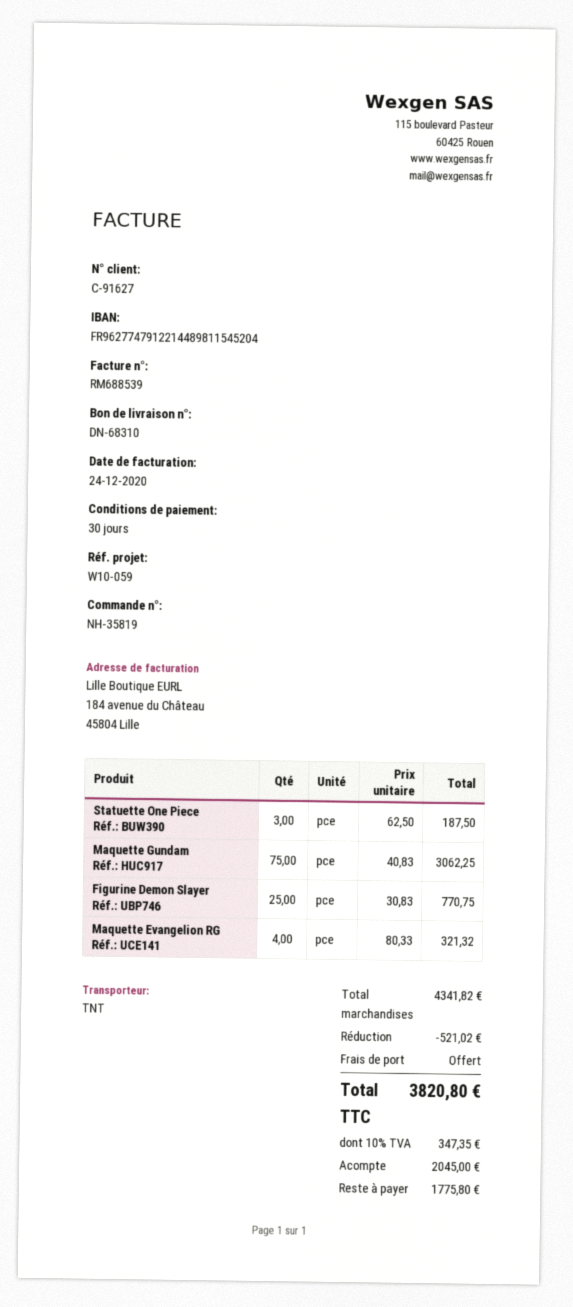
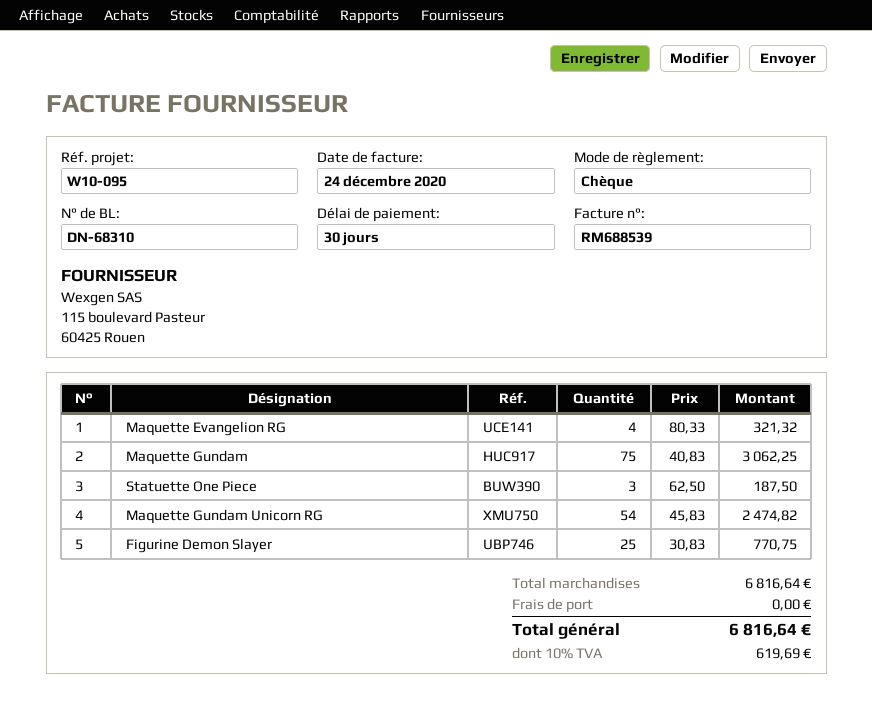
reference: W10-059 -> W10-095
Maquette Gundam Unicorn RG: none -> 54 x 45.83 = 2474.82
subtotal: 4341.82 -> 6816.64
discount: 521.02 -> none
tax: 10% = 347.35 -> 10% = 619.69
total: 3820.80 -> 6816.64

